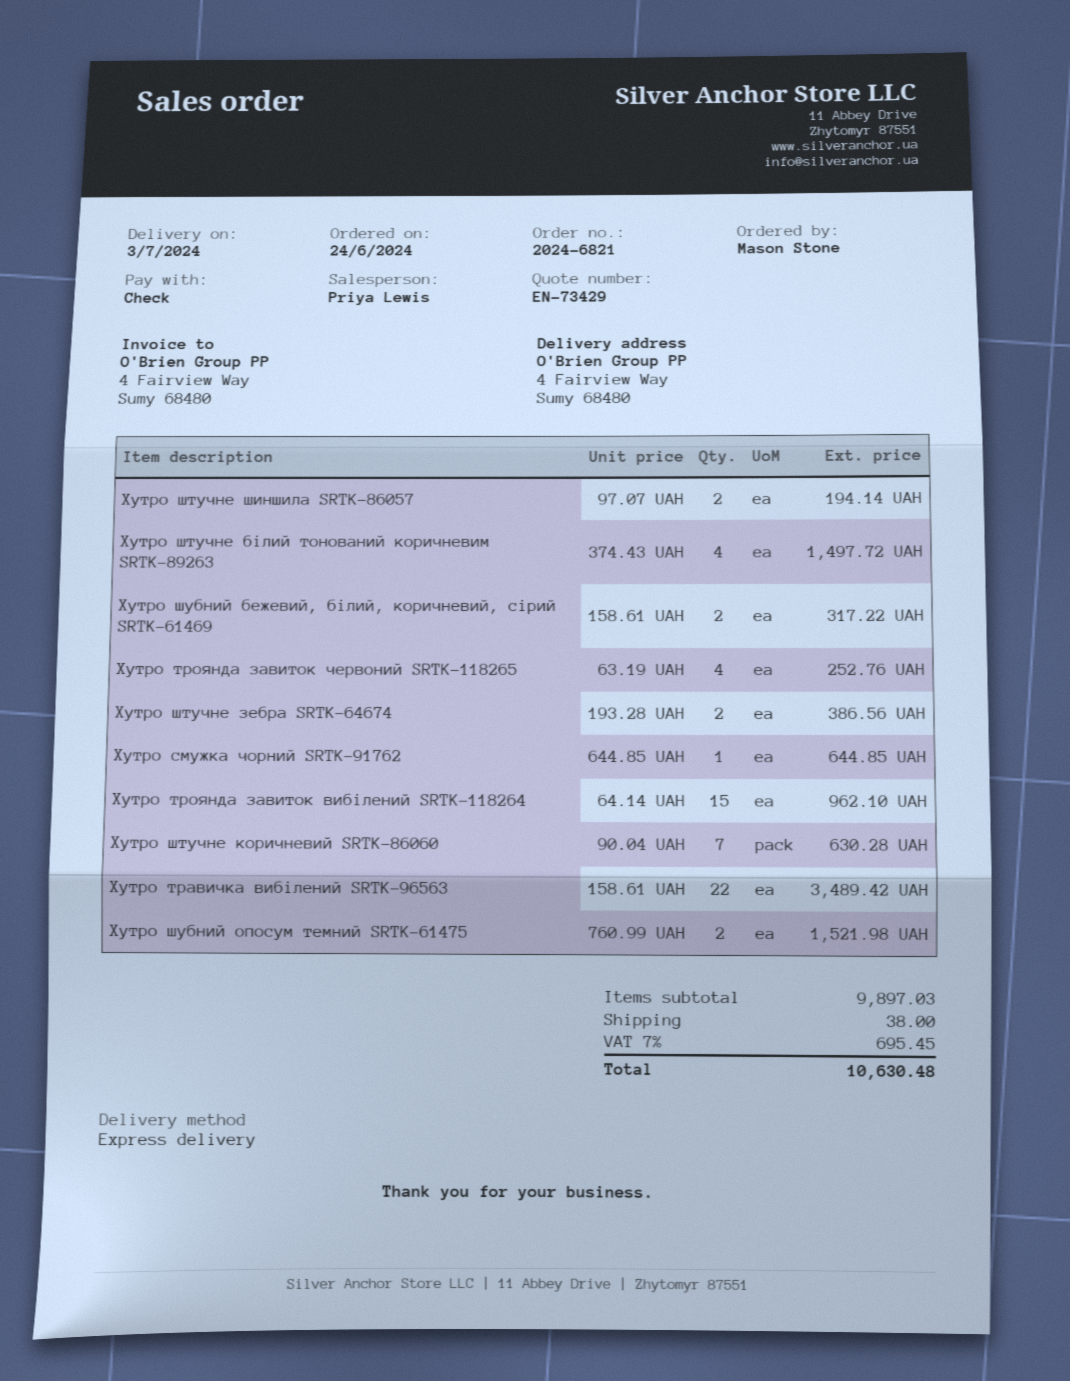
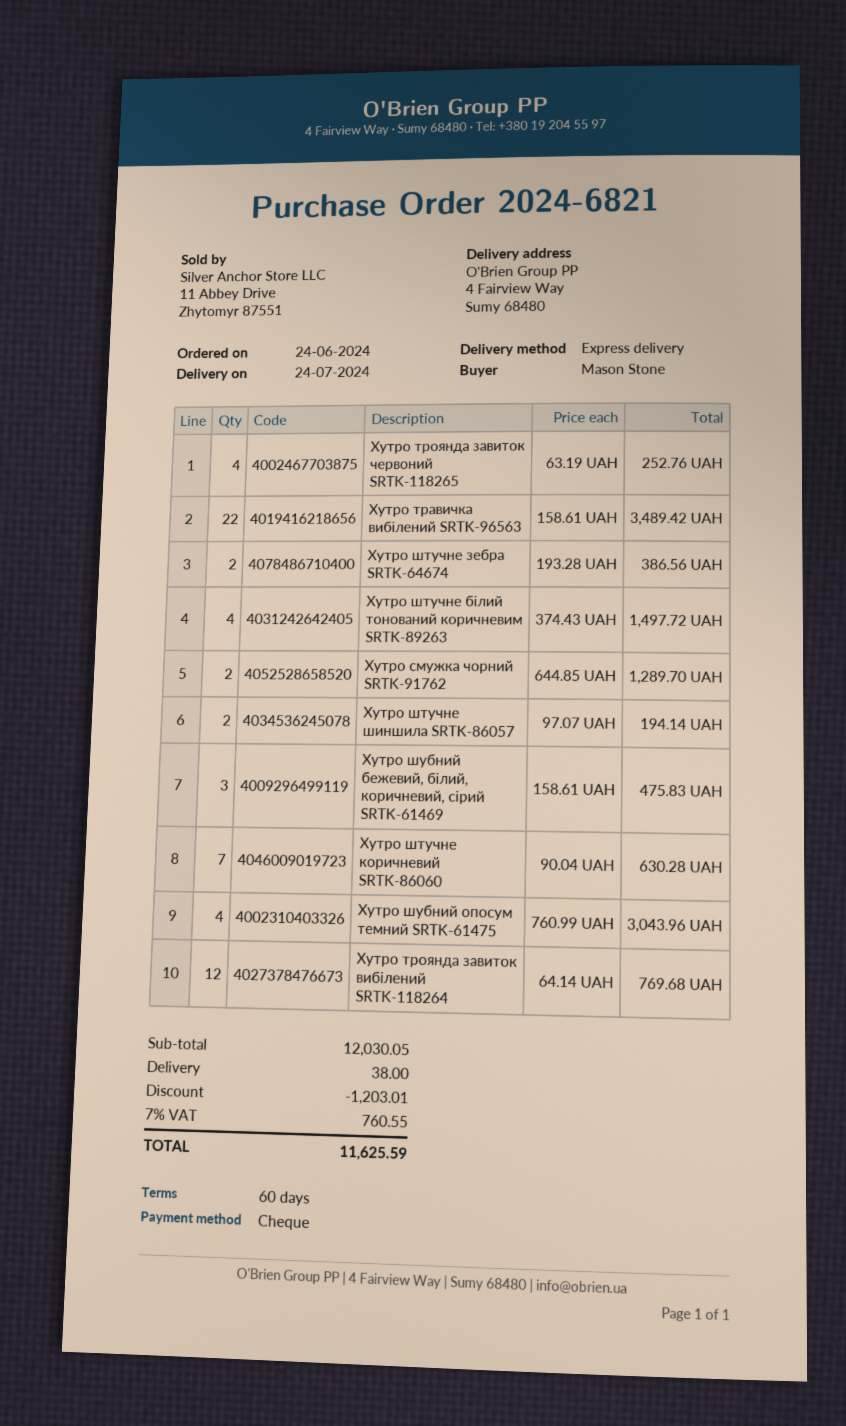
delivery date: 2024-07-03 -> 2024-07-24
Хутро шубний бежевий, білий, коричневий, сірий SRTK-61469: 2 x 158.61 = 317.22 -> 3 x 158.61 = 475.83
Хутро смужка чорний SRTK-91762: 1 x 644.85 = 644.85 -> 2 x 644.85 = 1289.70
Хутро троянда завиток вибілений SRTK-118264: 15 x 64.14 = 962.10 -> 12 x 64.14 = 769.68
Хутро шубний опосум темний SRTK-61475: 2 x 760.99 = 1521.98 -> 4 x 760.99 = 3043.96
subtotal: 9897.03 -> 12030.05
discount: none -> 1203.01
tax: 7% = 695.45 -> 7% = 760.55
total: 10630.48 -> 11625.59

